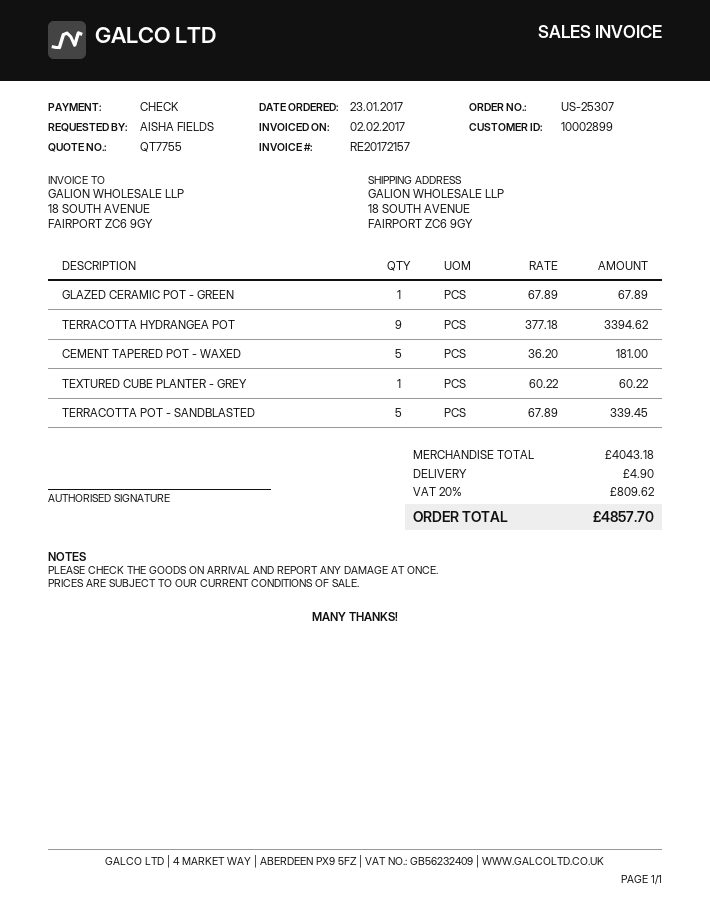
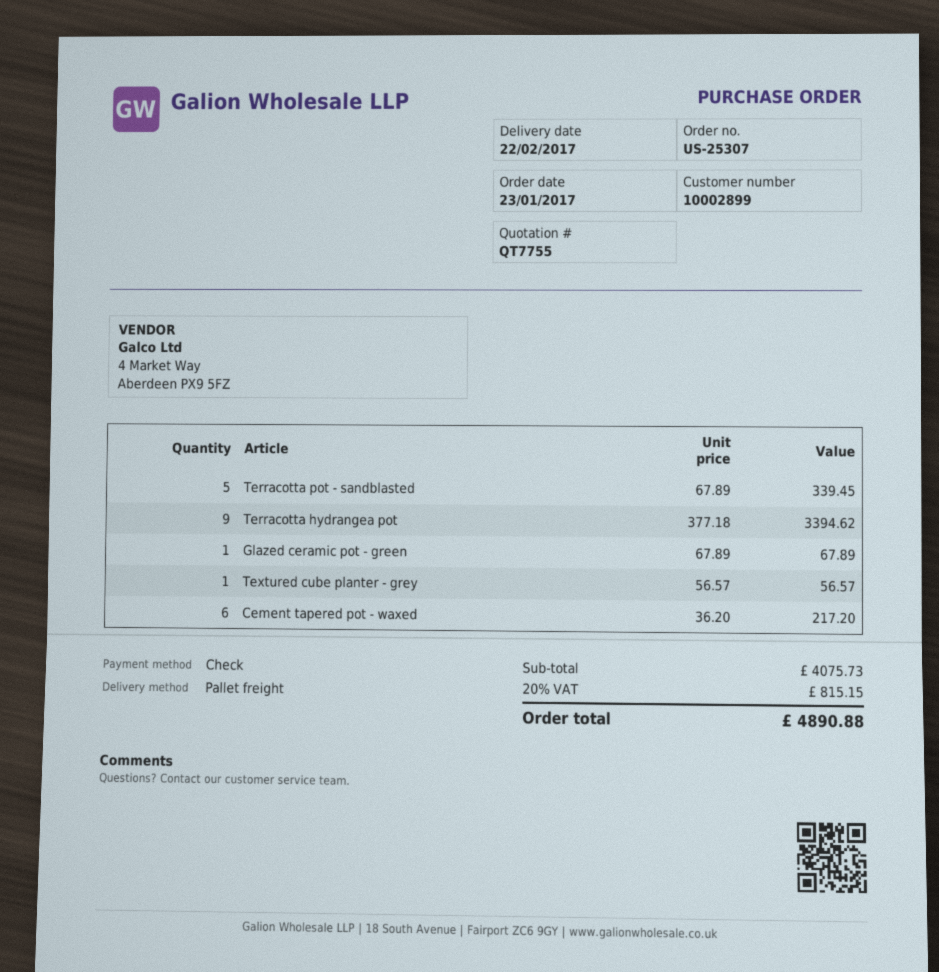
CEMENT TAPERED POT - WAXED: 5 x 36.20 = 181.00 -> 6 x 36.20 = 217.20
TEXTURED CUBE PLANTER - GREY: 1 x 60.22 = 60.22 -> 1 x 56.57 = 56.57
subtotal: 4043.18 -> 4075.73
shipping: 4.90 -> none
tax: 20% = 809.62 -> 20% = 815.15
total: 4857.70 -> 4890.88

